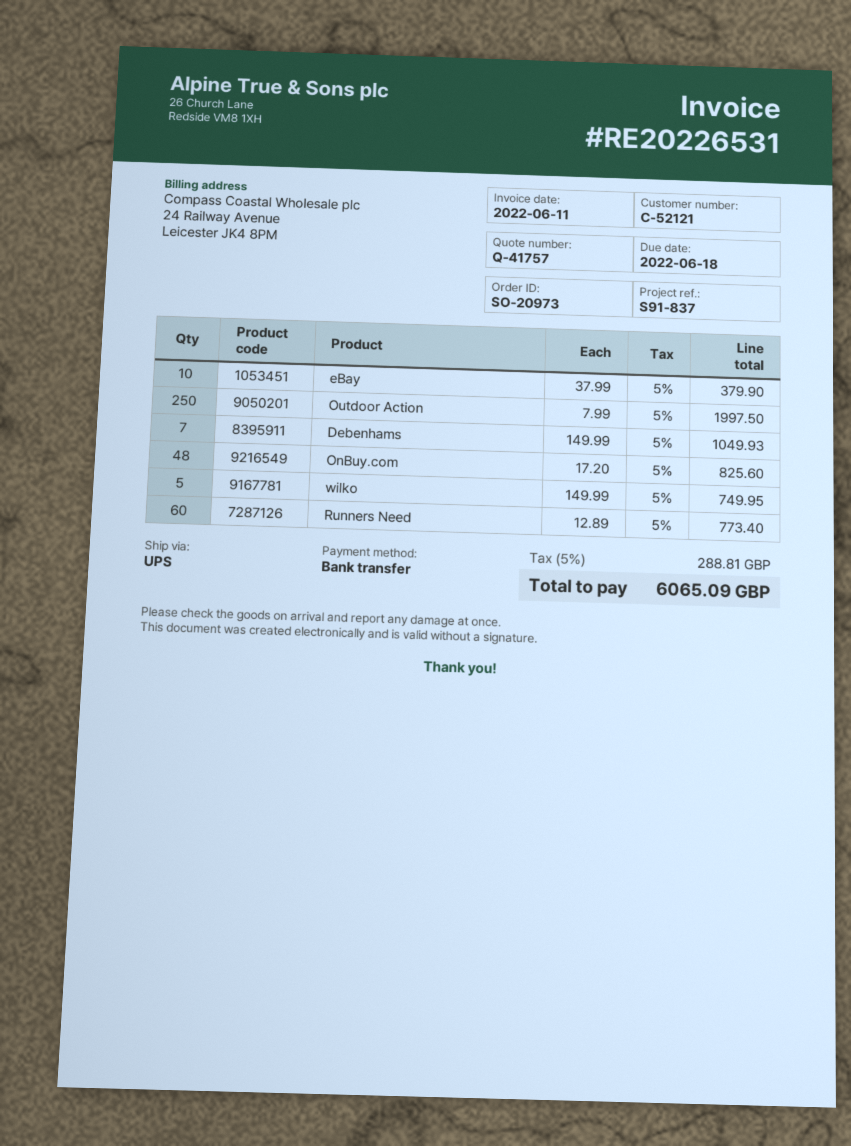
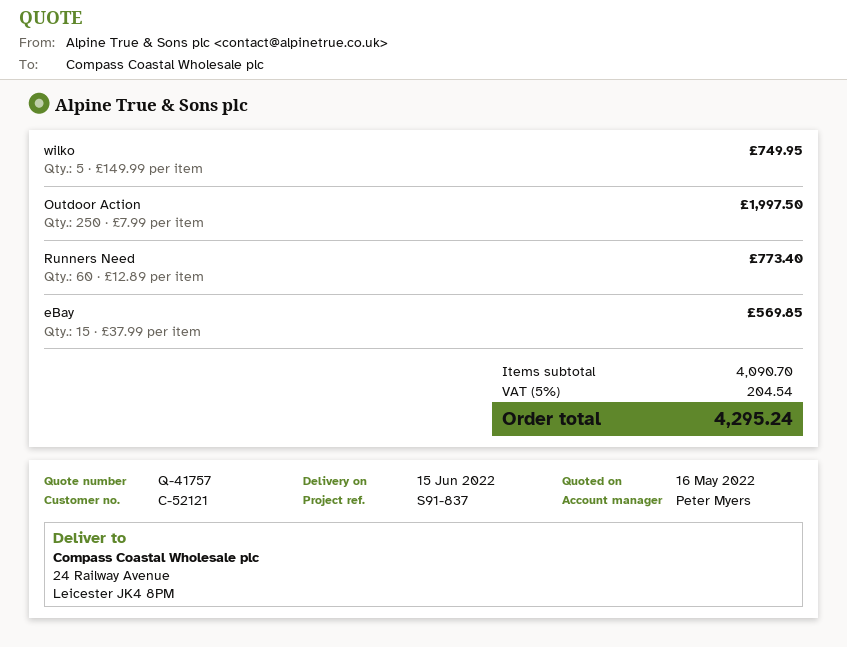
eBay: 10 x 37.99 = 379.90 -> 15 x 37.99 = 569.85
Debenhams: 7 x 149.99 = 1049.93 -> none
OnBuy.com: 48 x 17.20 = 825.60 -> none
tax: 5% = 288.81 -> 5% = 204.54
total: 6065.09 -> 4295.24

